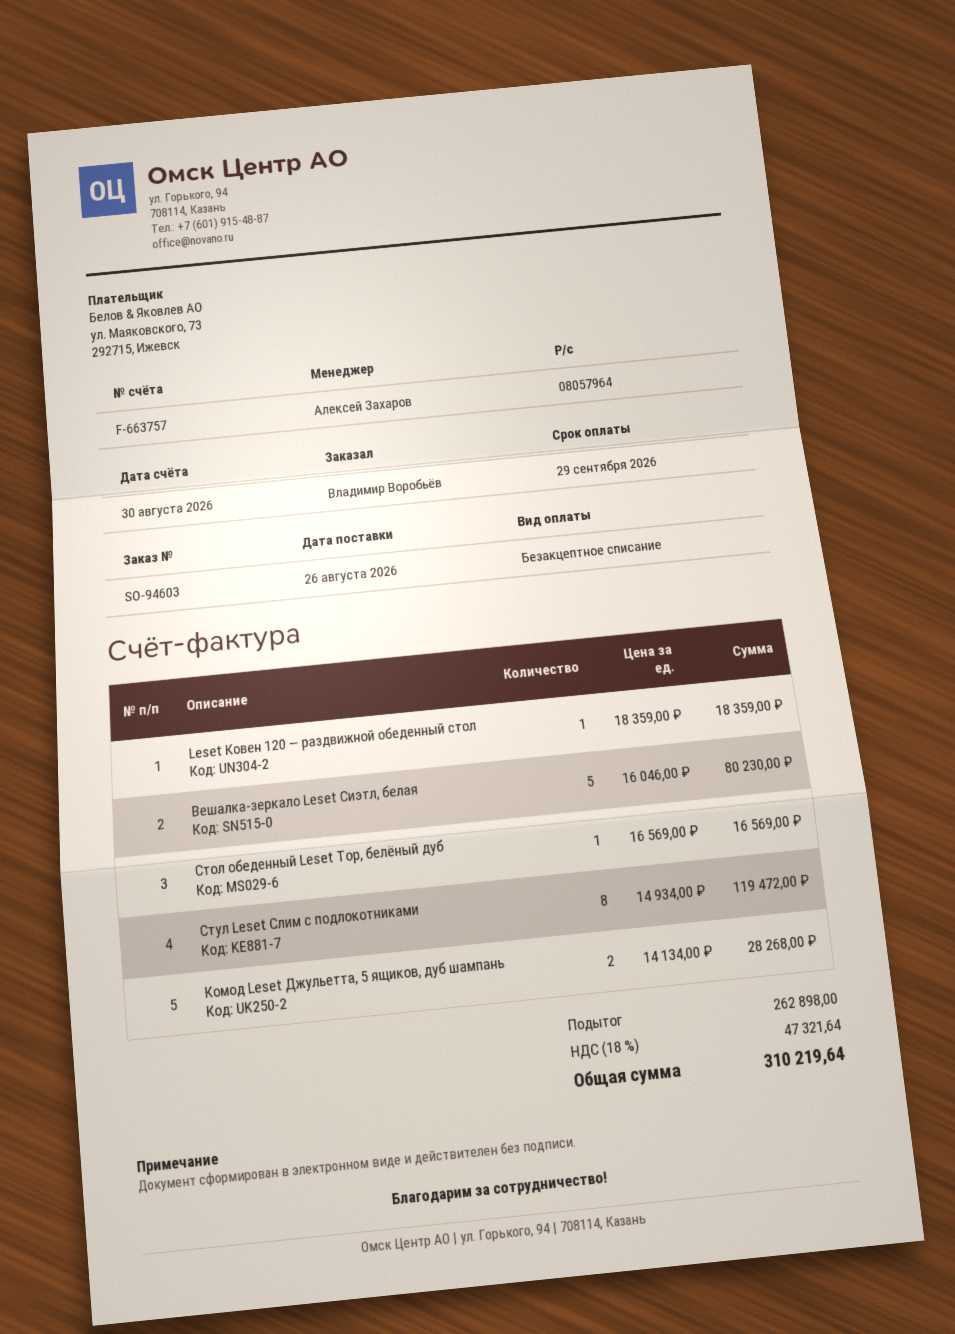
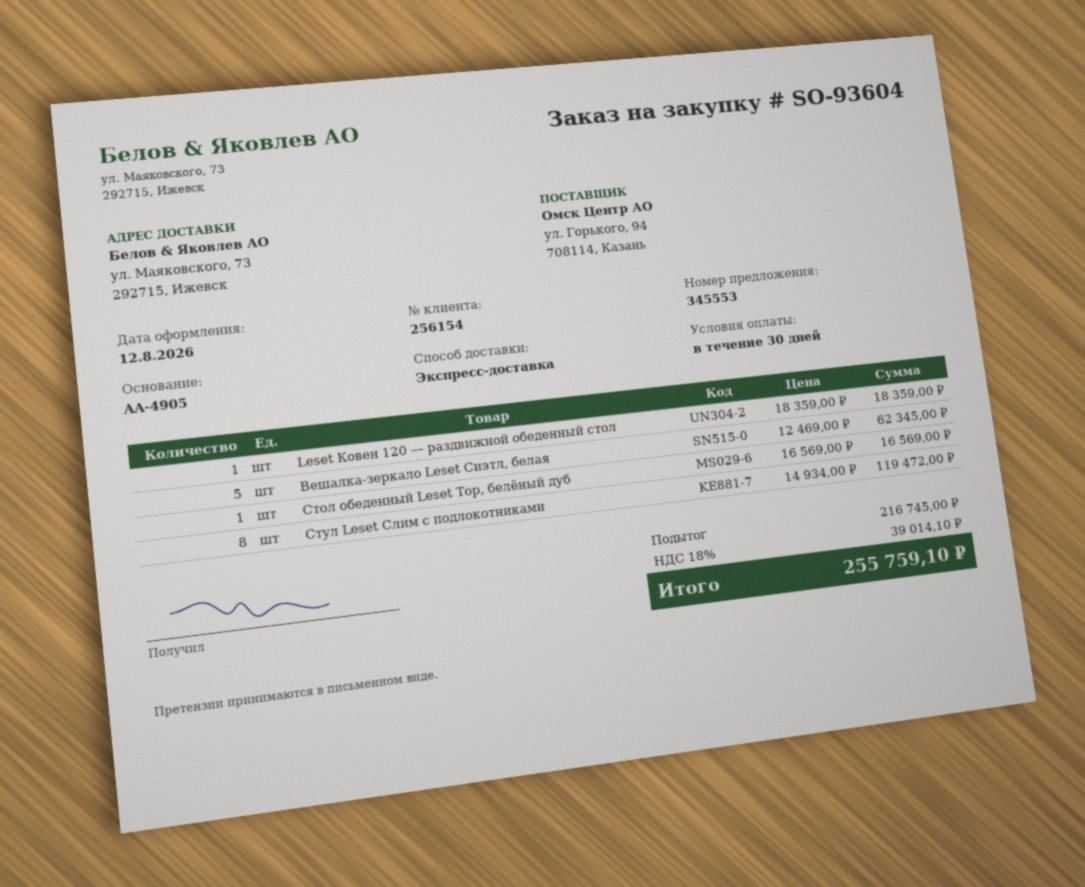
order number: SO-94603 -> SO-93604
Вешалка-зеркало Leset Сиэтл, белая: 5 x 16046.00 = 80230.00 -> 5 x 12469.00 = 62345.00
Комод Leset Джульетта, 5 ящиков, дуб шампань: 2 x 14134.00 = 28268.00 -> none
subtotal: 262898.00 -> 216745.00
tax: 18% = 47321.64 -> 18% = 39014.10
total: 310219.64 -> 255759.10

